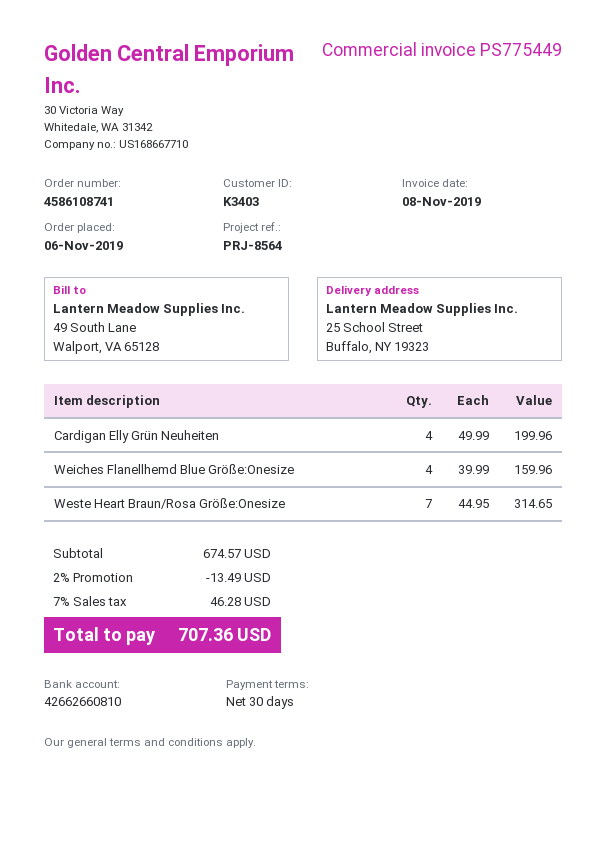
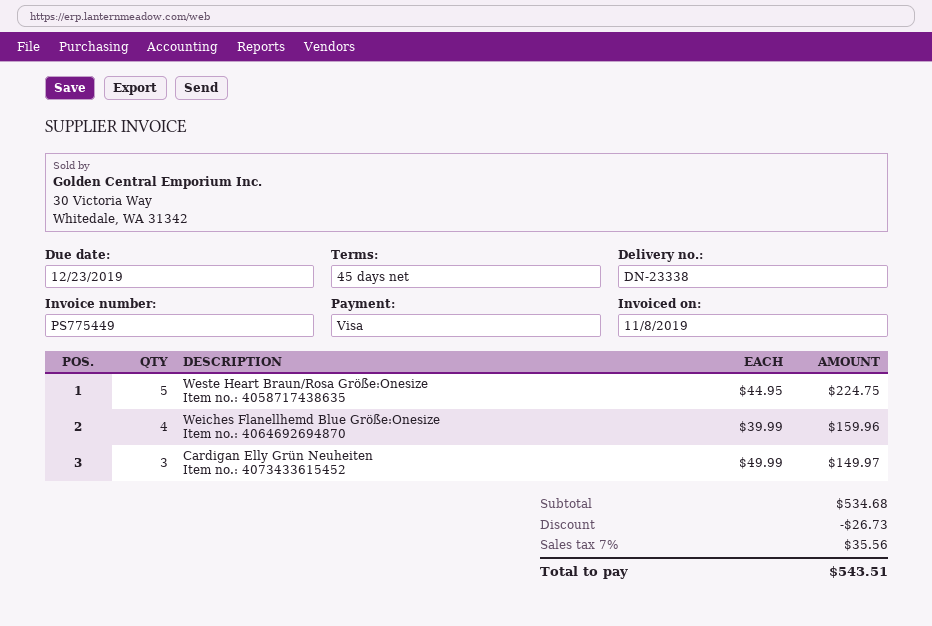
payment terms: 30 days -> 45 days
Cardigan Elly Grün Neuheiten: 4 x 49.99 = 199.96 -> 3 x 49.99 = 149.97
Weste Heart Braun/Rosa Größe:Onesize: 7 x 44.95 = 314.65 -> 5 x 44.95 = 224.75
subtotal: 674.57 -> 534.68
discount: 13.49 -> 26.73
tax: 7% = 46.28 -> 7% = 35.56
total: 707.36 -> 543.51

